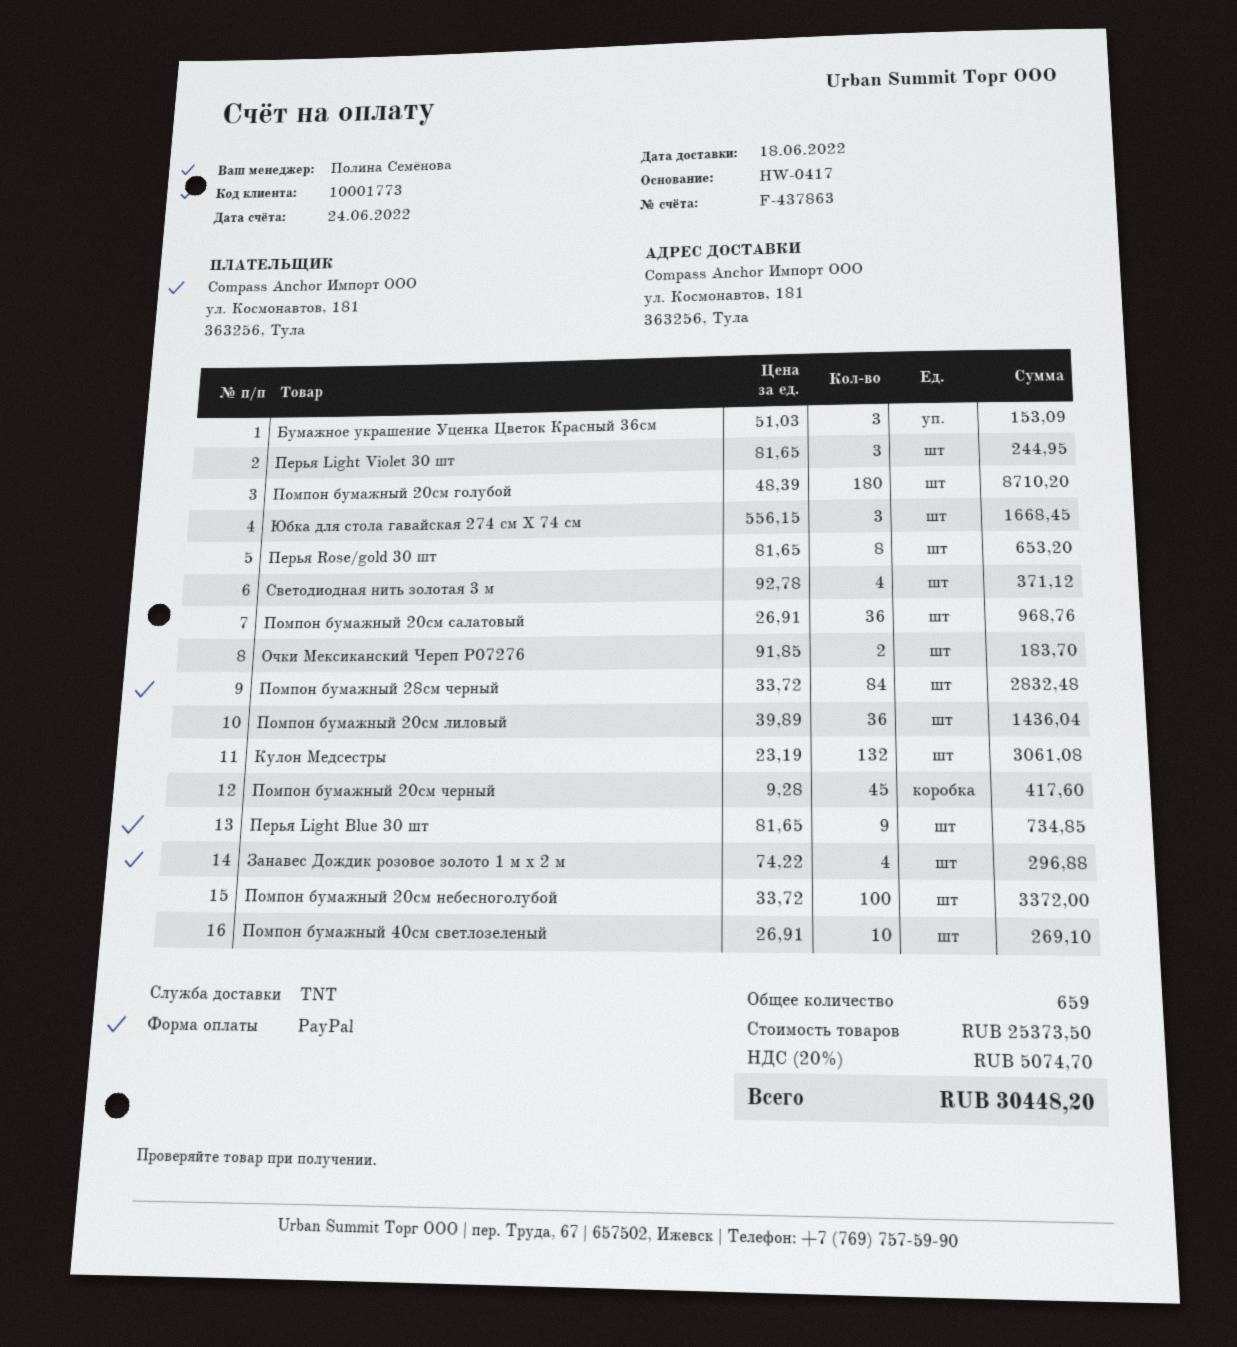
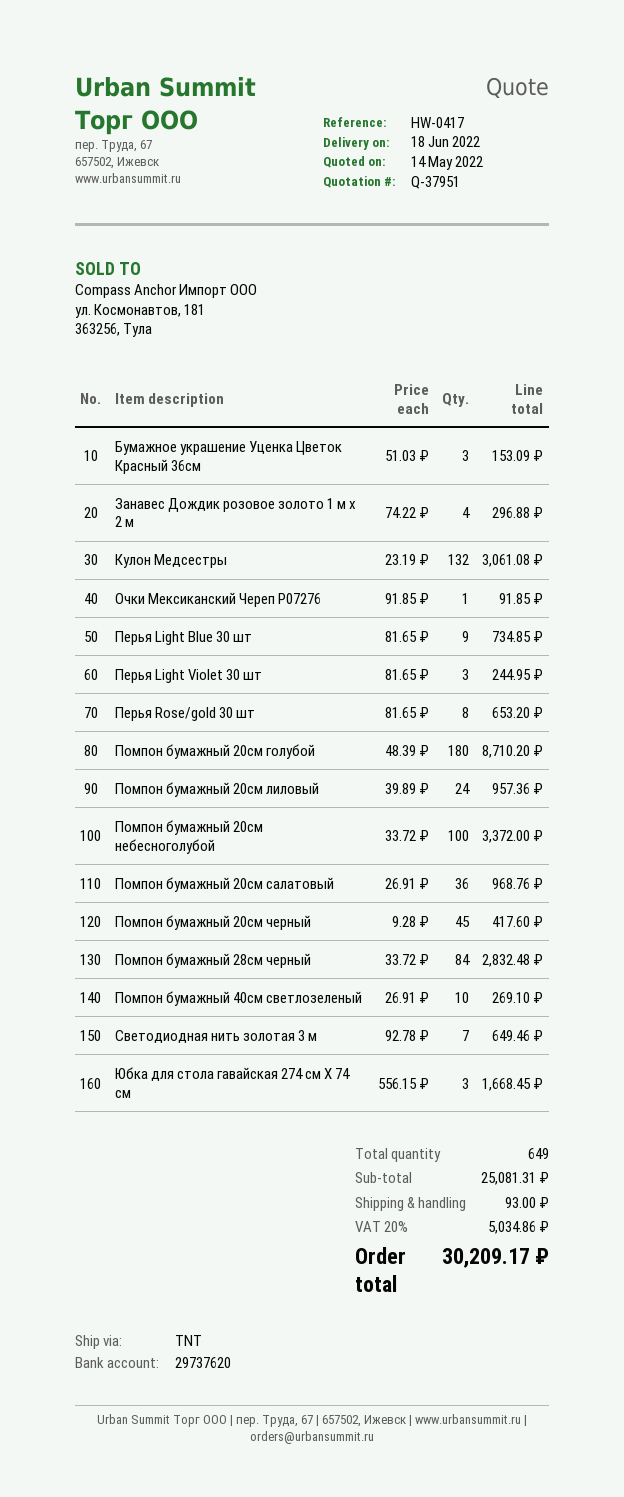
Светодиодная нить золотая 3 м: 4 x 92.78 = 371.12 -> 7 x 92.78 = 649.46
Очки Мексиканский Череп P07276: 2 x 91.85 = 183.70 -> 1 x 91.85 = 91.85
Помпон бумажный 20см лиловый: 36 x 39.89 = 1436.04 -> 24 x 39.89 = 957.36
total quantity: 659 -> 649
subtotal: 25373.50 -> 25081.31
shipping: none -> 93.00
tax: 20% = 5074.70 -> 20% = 5034.86
total: 30448.20 -> 30209.17

